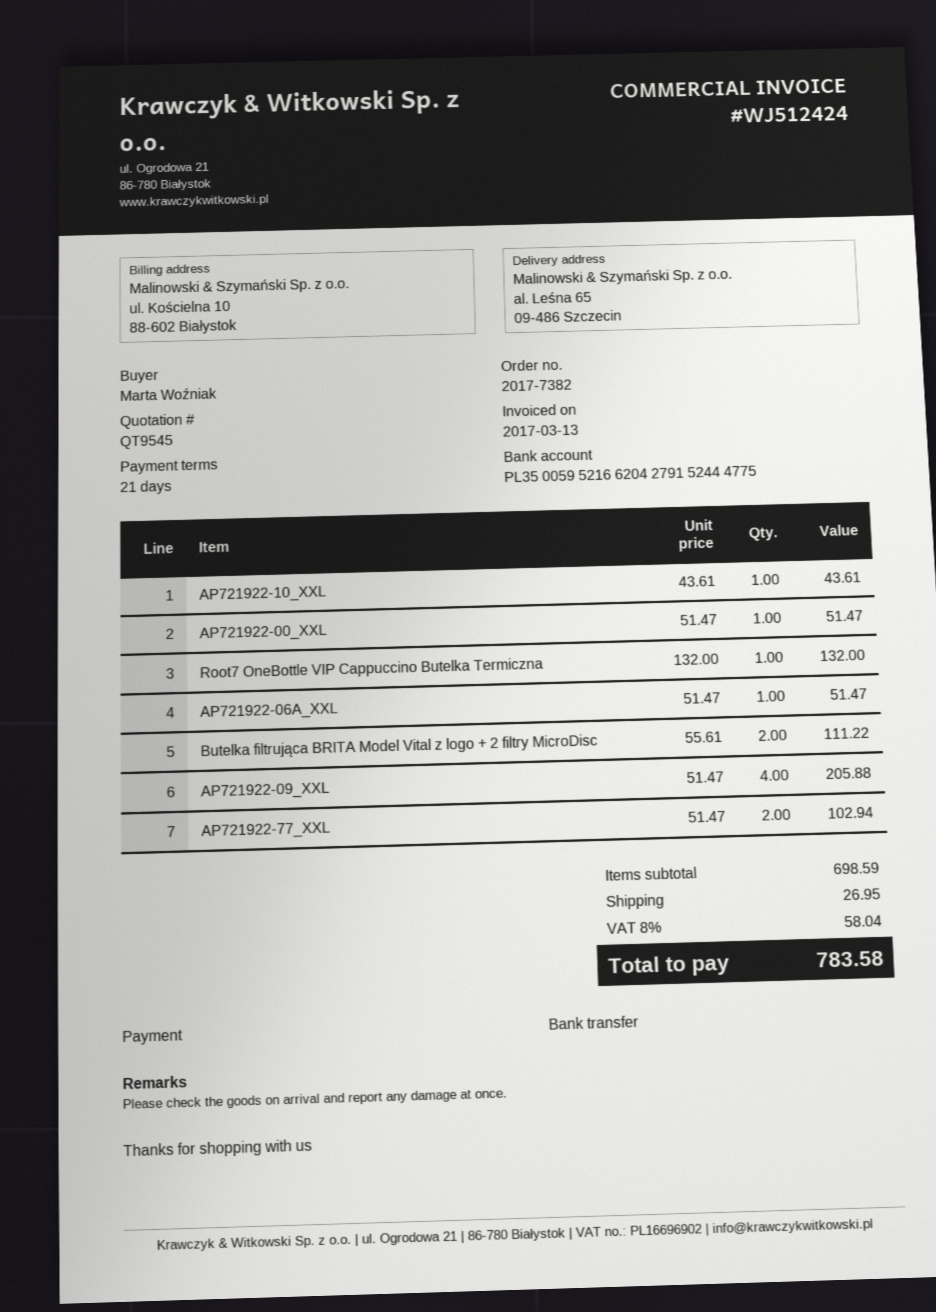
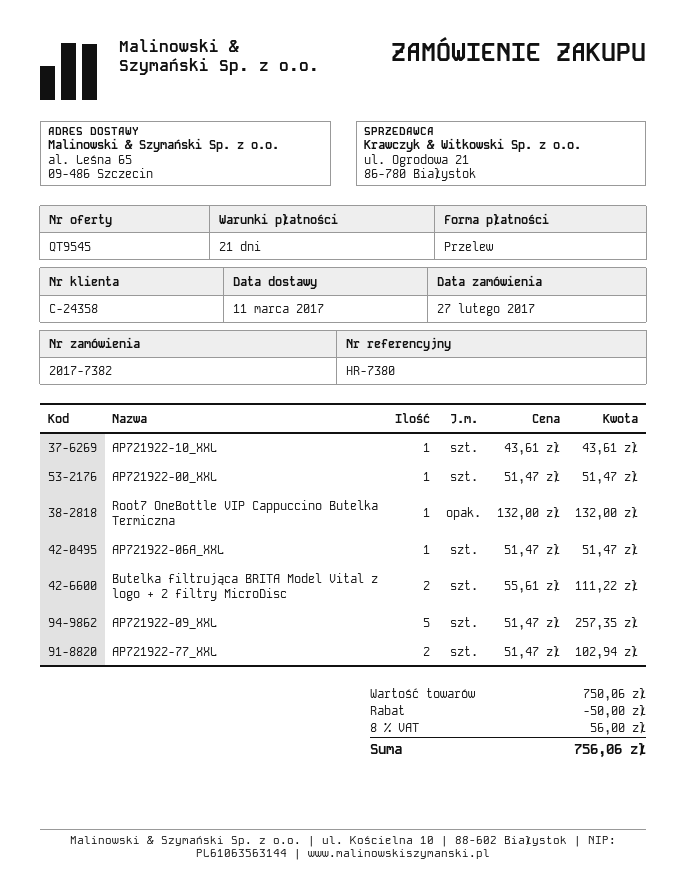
AP721922-09_XXL: 4 x 51.47 = 205.88 -> 5 x 51.47 = 257.35
subtotal: 698.59 -> 750.06
discount: none -> 50.00
shipping: 26.95 -> none
tax: 8% = 58.04 -> 8% = 56.00
total: 783.58 -> 756.06

